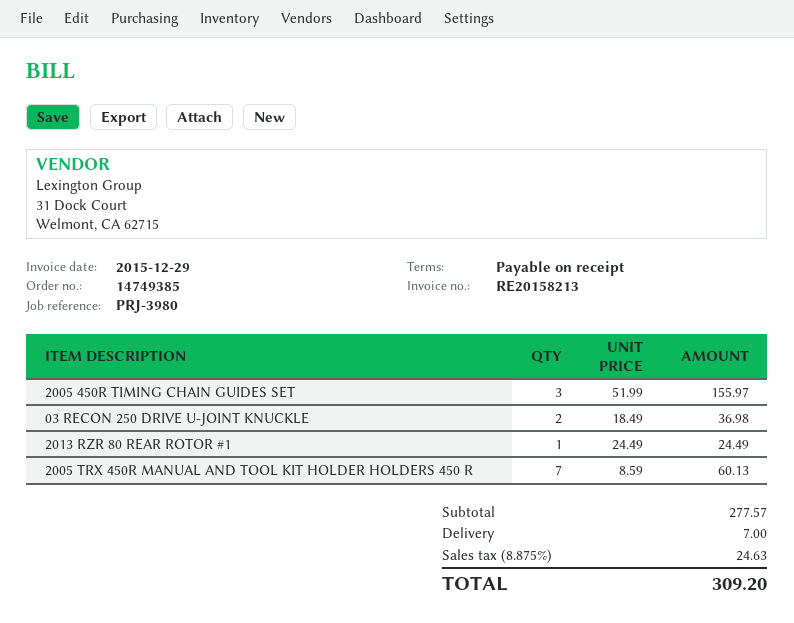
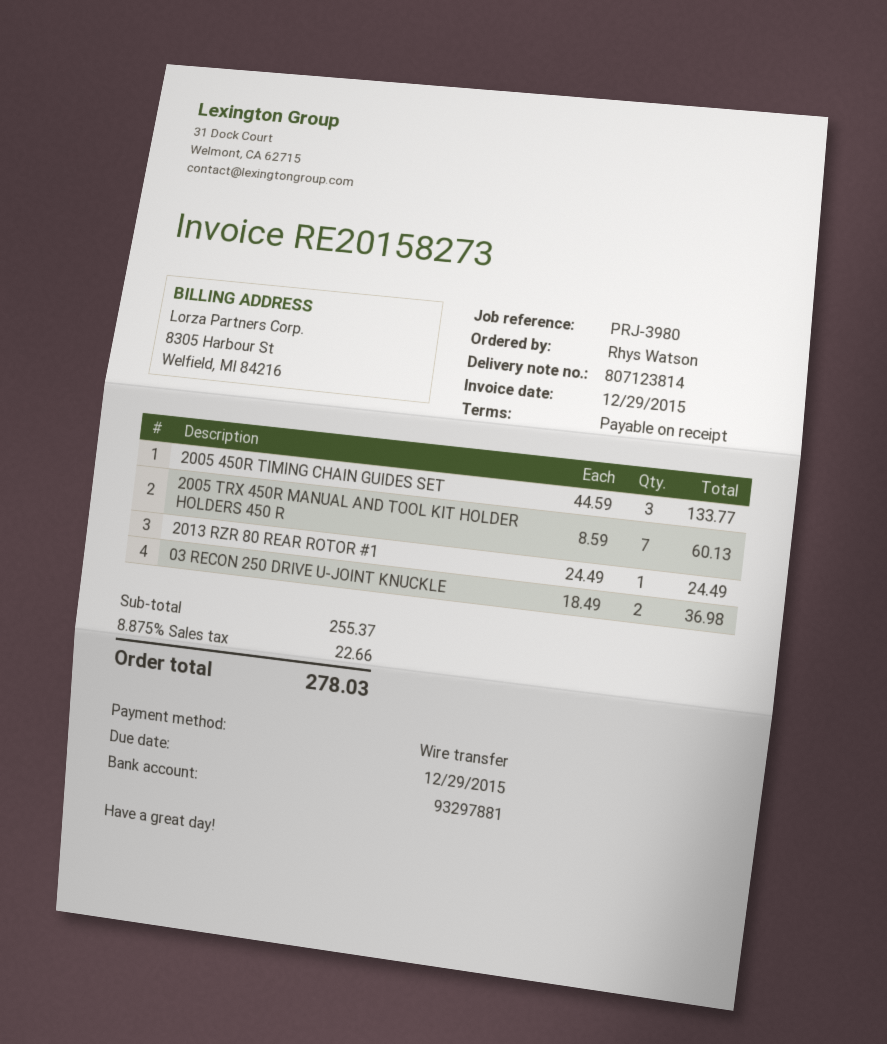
invoice number: RE20158213 -> RE20158273
2005 450R TIMING CHAIN GUIDES SET: 3 x 51.99 = 155.97 -> 3 x 44.59 = 133.77
subtotal: 277.57 -> 255.37
shipping: 7.00 -> none
tax: 8.875% = 24.63 -> 8.875% = 22.66
total: 309.20 -> 278.03

